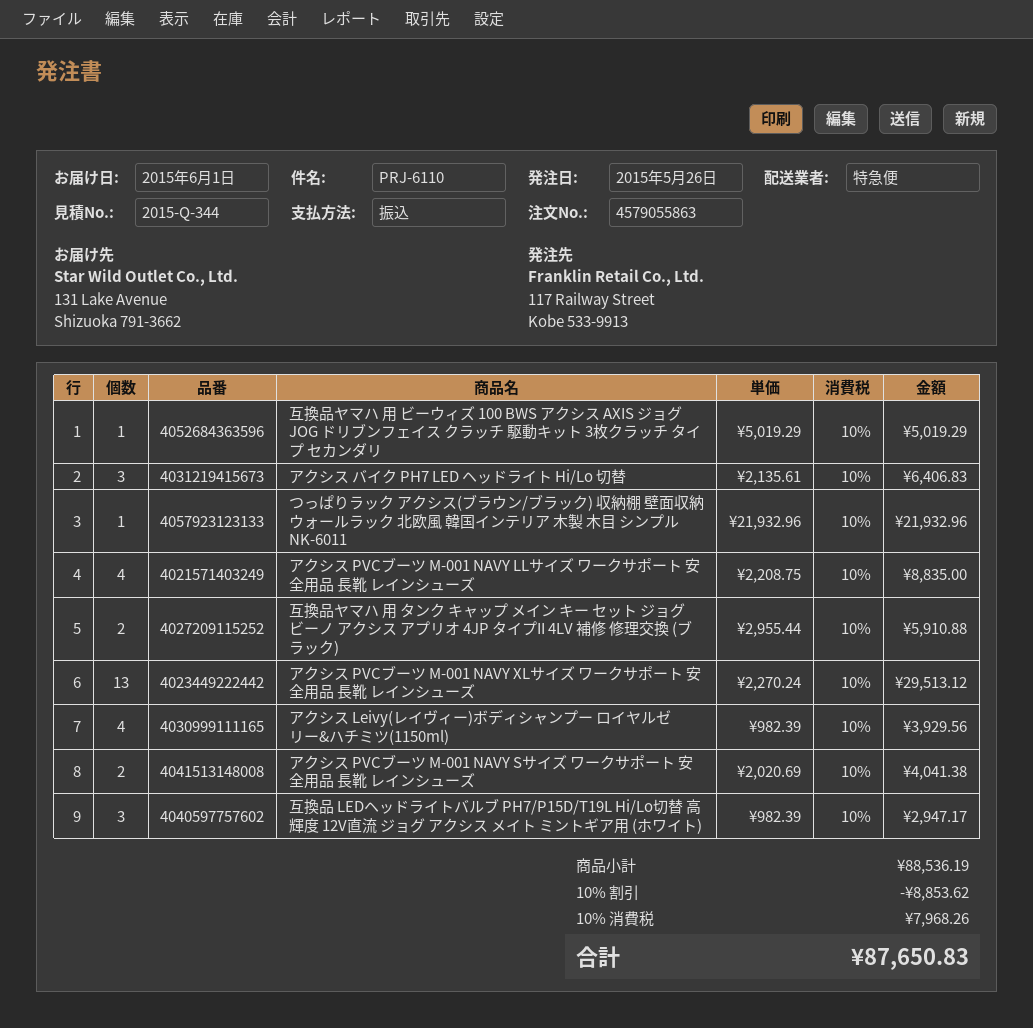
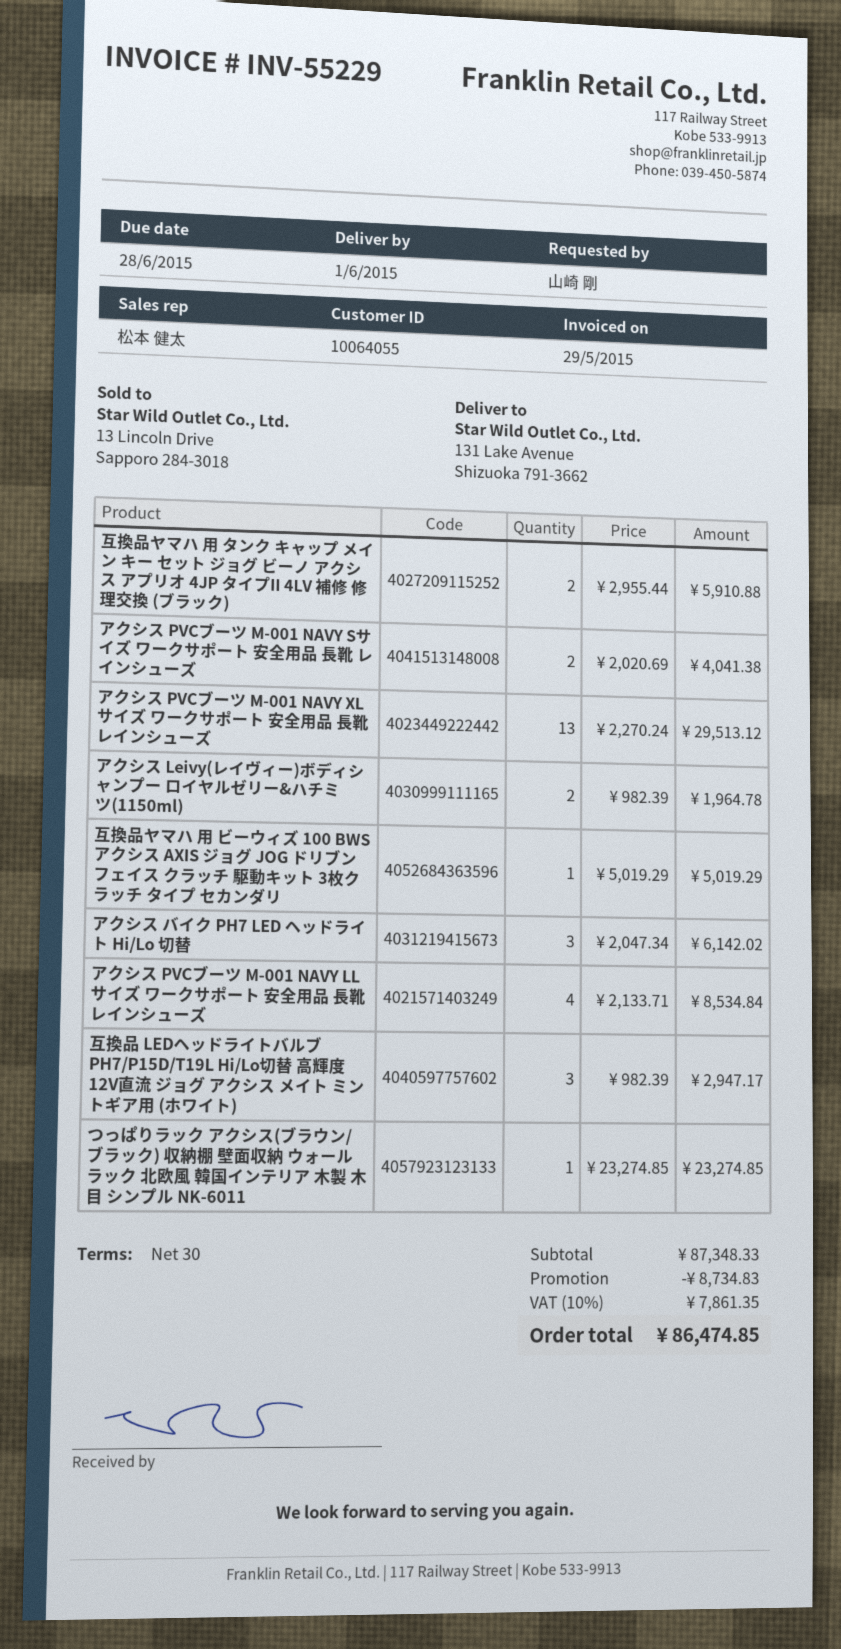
アクシス バイク PH7 LED ヘッドライト Hi/Lo 切替: 3 x 2135.61 = 6406.83 -> 3 x 2047.34 = 6142.02
つっぱりラック アクシス(ブラウン/ブラック) 収納棚 壁面収納 ウォールラック 北欧風 韓国インテリア 木製 木目 シンプル NK-6011: 1 x 21932.96 = 21932.96 -> 1 x 23274.85 = 23274.85
アクシス PVCブーツ M-001 NAVY LLサイズ ワークサポート 安全用品 長靴 レインシューズ: 4 x 2208.75 = 8835.00 -> 4 x 2133.71 = 8534.84
アクシス Leivy(レイヴィー)ボディシャンプー ロイヤルゼリー&ハチミツ(1150ml): 4 x 982.39 = 3929.56 -> 2 x 982.39 = 1964.78
subtotal: 88536.19 -> 87348.33
discount: 8853.62 -> 8734.83
tax: 10% = 7968.26 -> 10% = 7861.35
total: 87650.83 -> 86474.85

